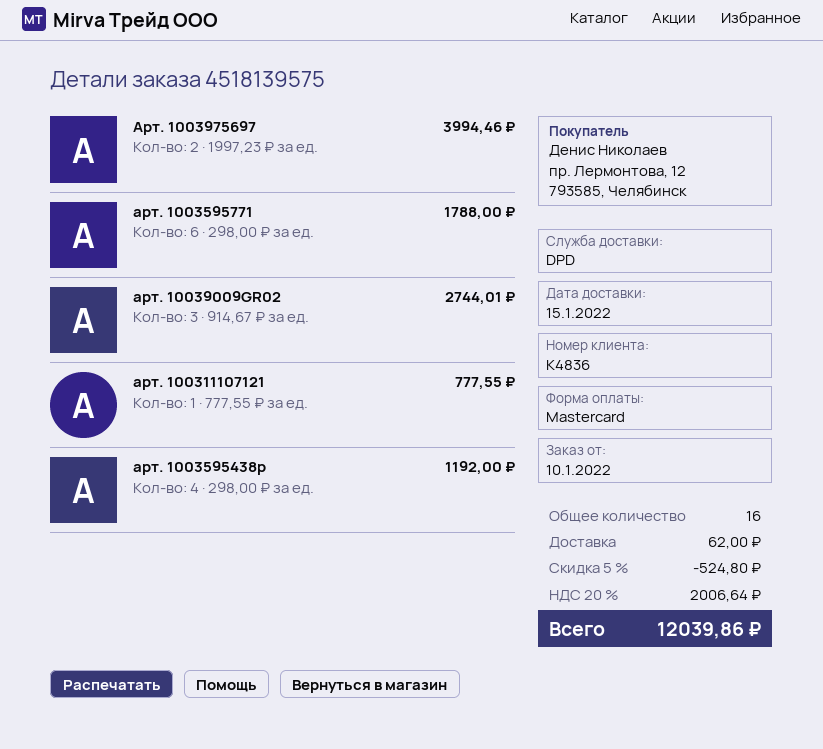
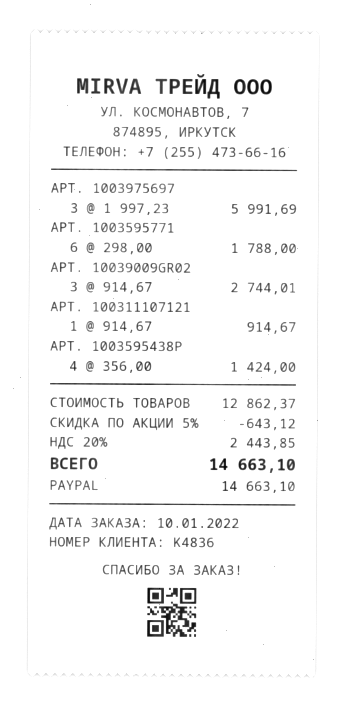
payment method: Mastercard -> PayPal
Арт. 1003975697: 2 x 1997.23 = 3994.46 -> 3 x 1997.23 = 5991.69
арт. 100311107121: 1 x 777.55 = 777.55 -> 1 x 914.67 = 914.67
арт. 1003595438p: 4 x 298.00 = 1192.00 -> 4 x 356.00 = 1424.00
discount: 5% = 524.80 -> 5% = 643.12
shipping: 62.00 -> none
tax: 20% = 2006.64 -> 20% = 2443.85
total: 12039.86 -> 14663.10

